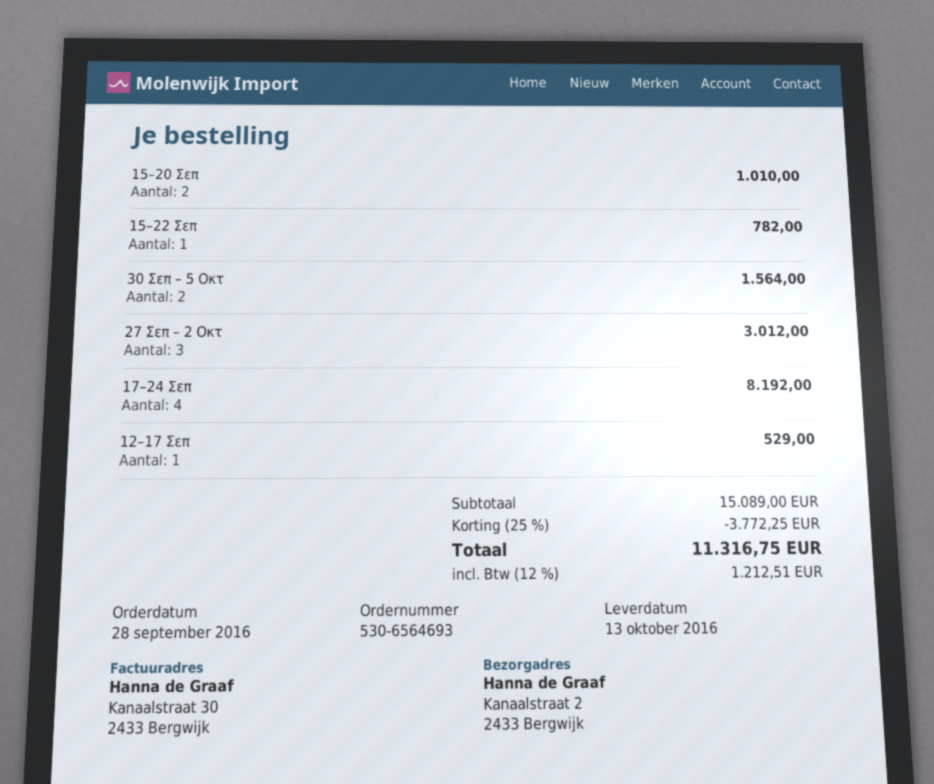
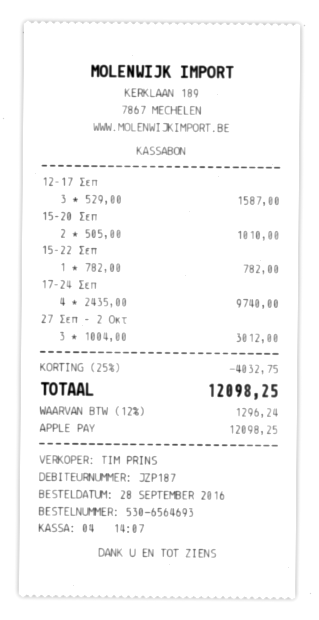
30 Σεπ – 5 Οκτ: 2 for 1564.00 -> none
17–24 Σεπ: 4 for 8192.00 -> 4 for 9740.00
12–17 Σεπ: 1 for 529.00 -> 3 for 1587.00
discount: 25% = 3772.25 -> 25% = 4032.75
tax: 12% = 1212.51 -> 12% = 1296.24
total: 11316.75 -> 12098.25

